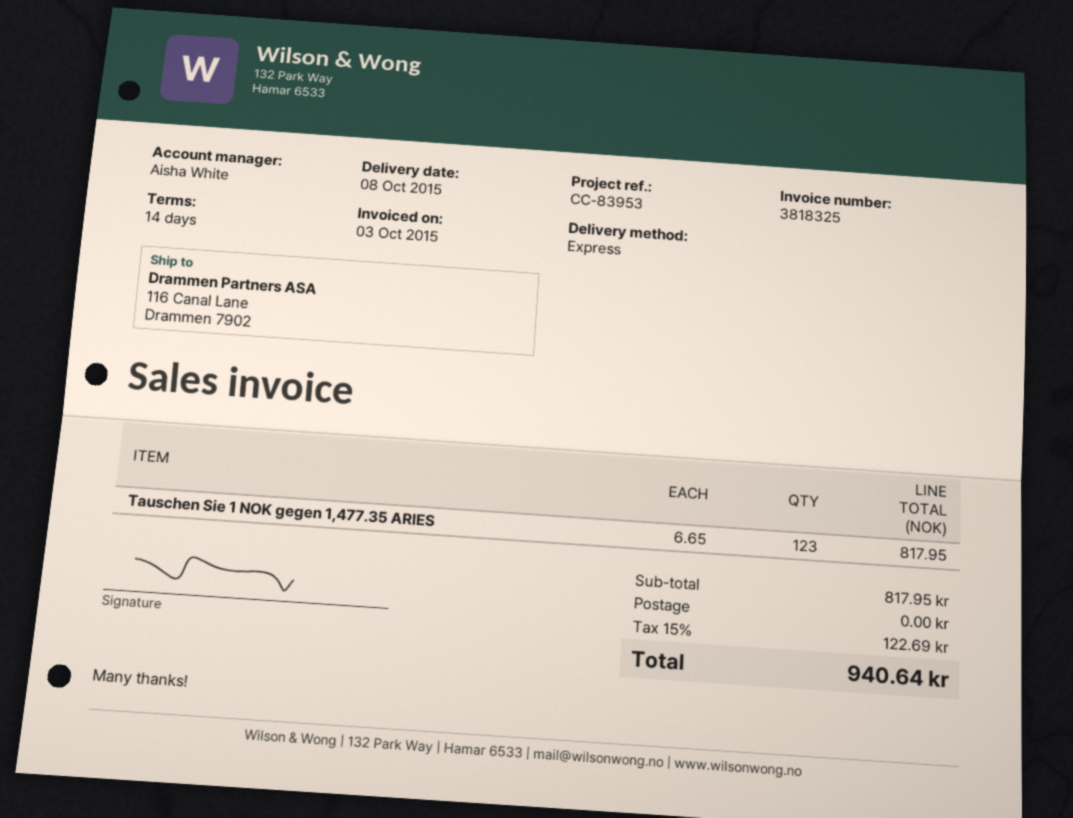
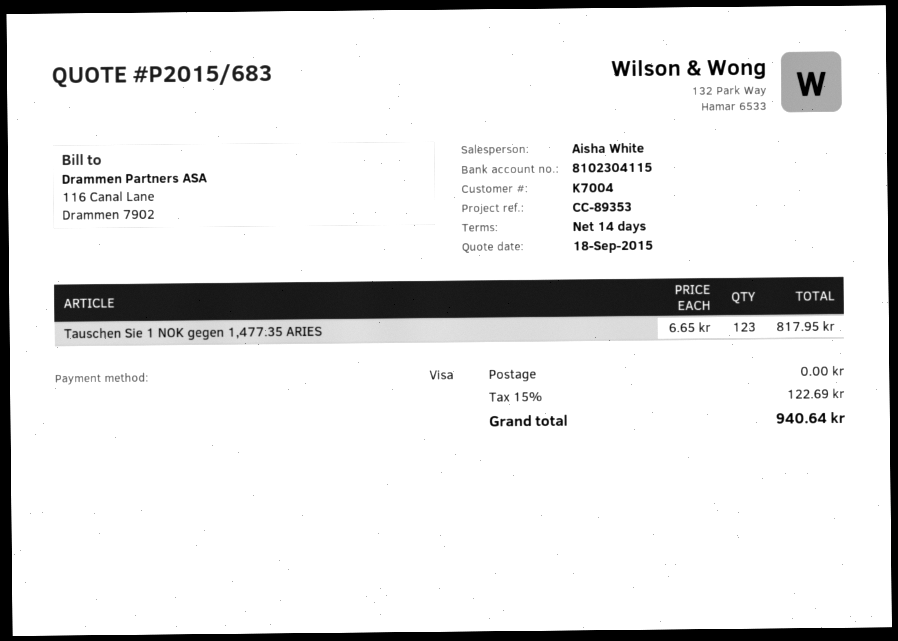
reference: CC-83953 -> CC-89353

